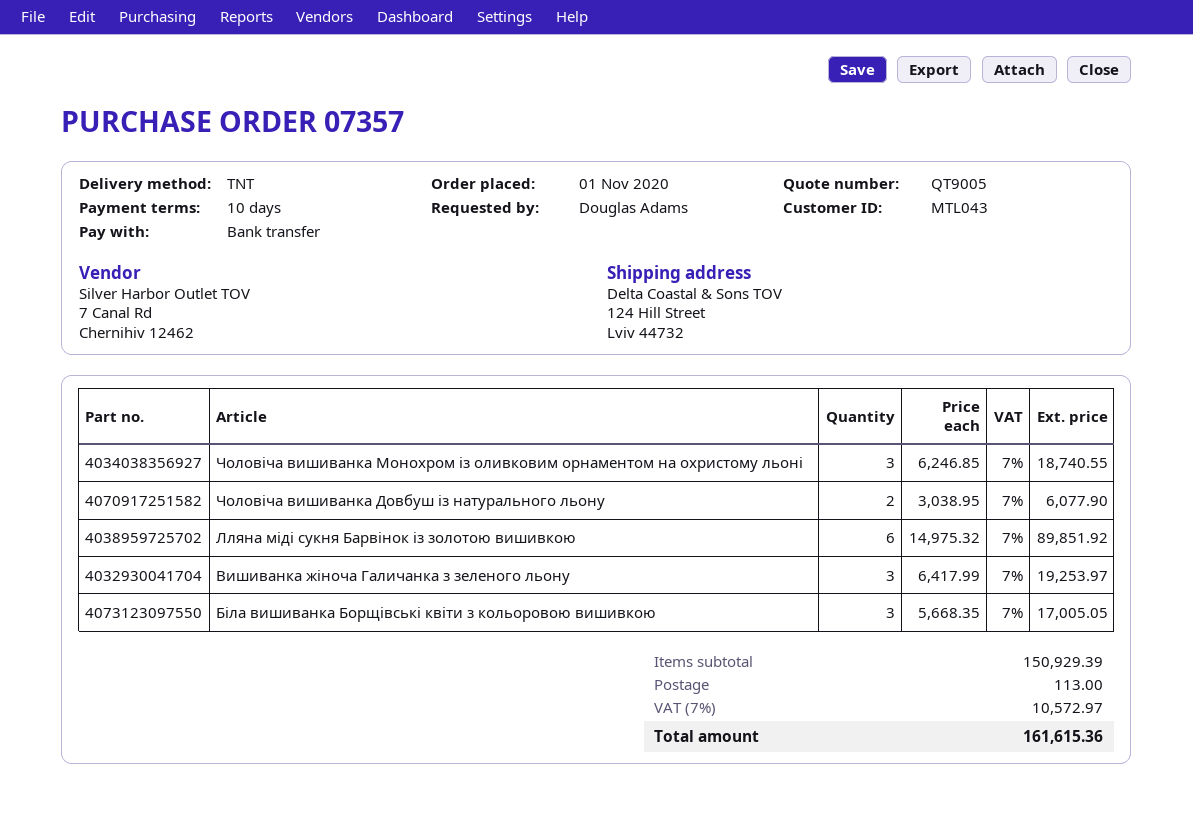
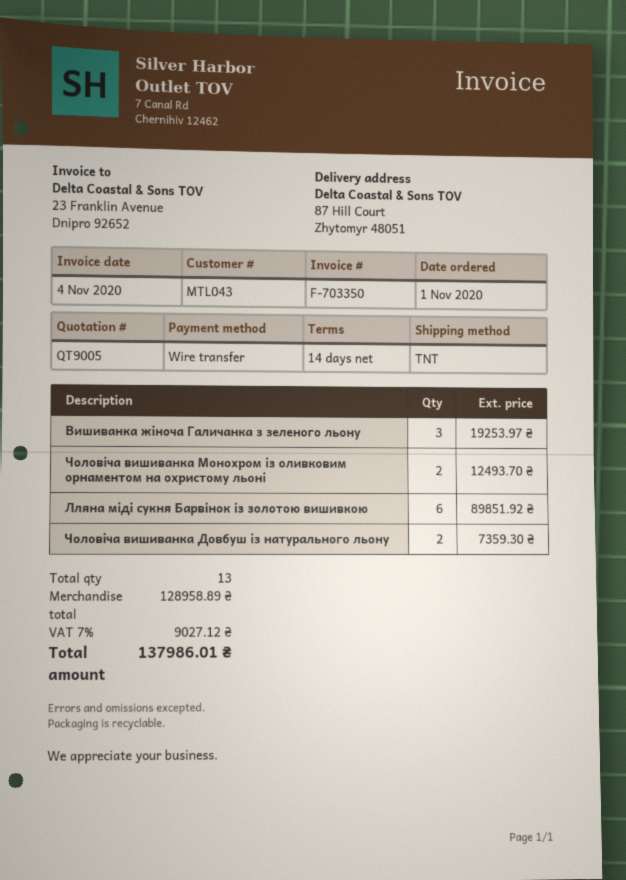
payment terms: 10 days -> 14 days
ship to: 124 Hill Street, Lviv 44732 -> 87 Hill Court, Zhytomyr 48051
Чоловіча вишиванка Монохром із оливковим орнаментом на охристому льоні: 3 for 18740.55 -> 2 for 12493.70
Чоловіча вишиванка Довбуш із натурального льону: 2 for 6077.90 -> 2 for 7359.30
Біла вишиванка Борщівські квіти з кольоровою вишивкою: 3 for 17005.05 -> none
subtotal: 150929.39 -> 128958.89
shipping: 113.00 -> none
tax: 7% = 10572.97 -> 7% = 9027.12
total: 161615.36 -> 137986.01

